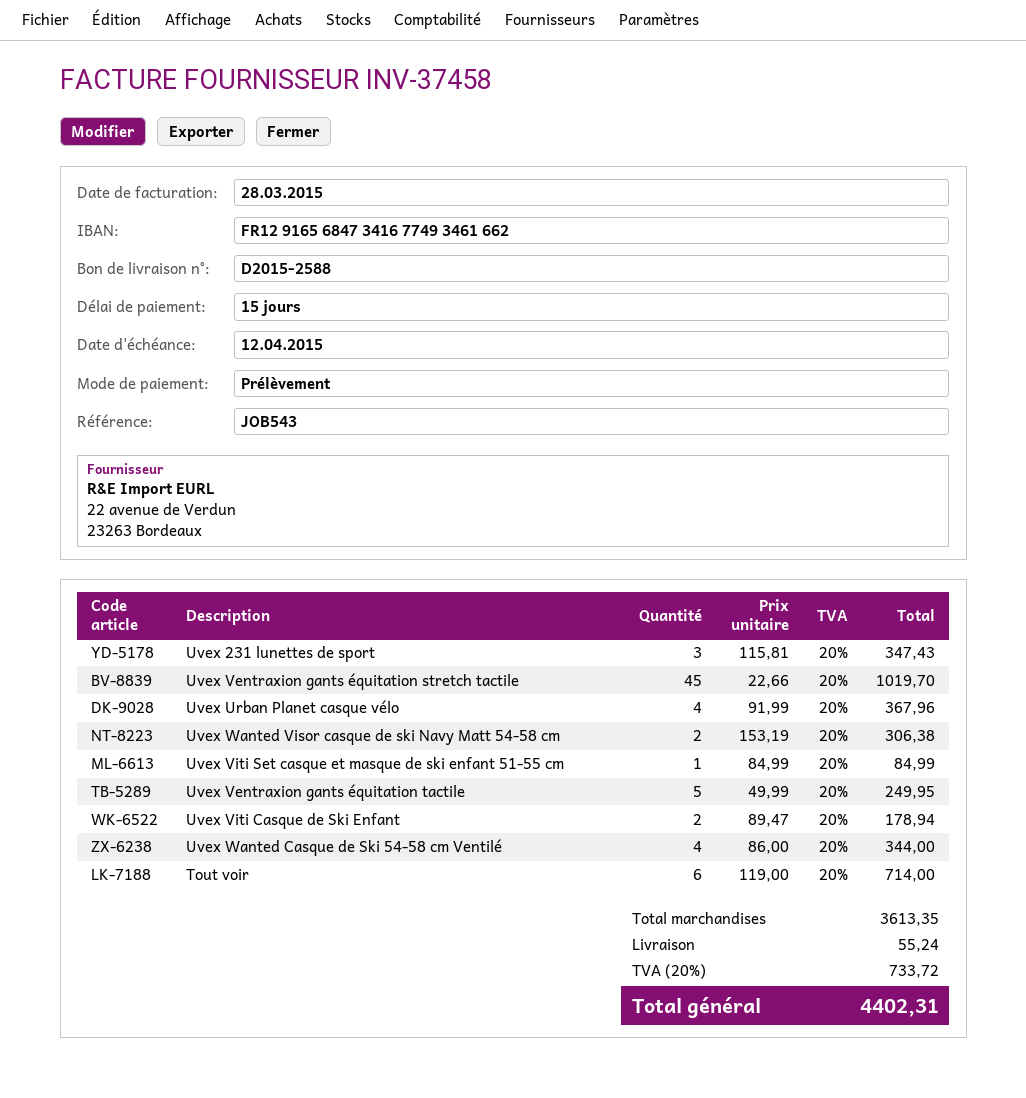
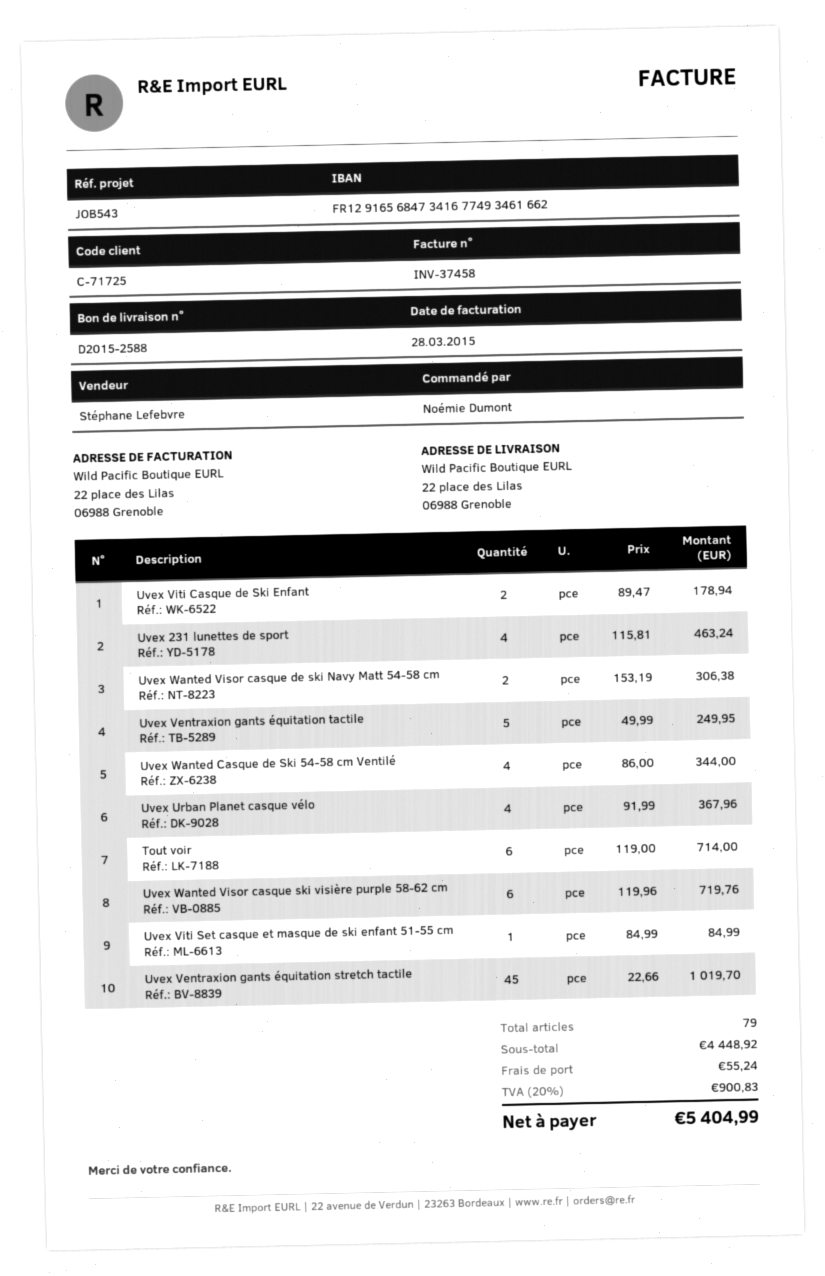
Uvex 231 lunettes de sport: 3 x 115.81 = 347.43 -> 4 x 115.81 = 463.24
Uvex Wanted Visor casque ski visière purple 58-62 cm: none -> 6 x 119.96 = 719.76
subtotal: 3613.35 -> 4448.92
tax: 20% = 733.72 -> 20% = 900.83
total: 4402.31 -> 5404.99

